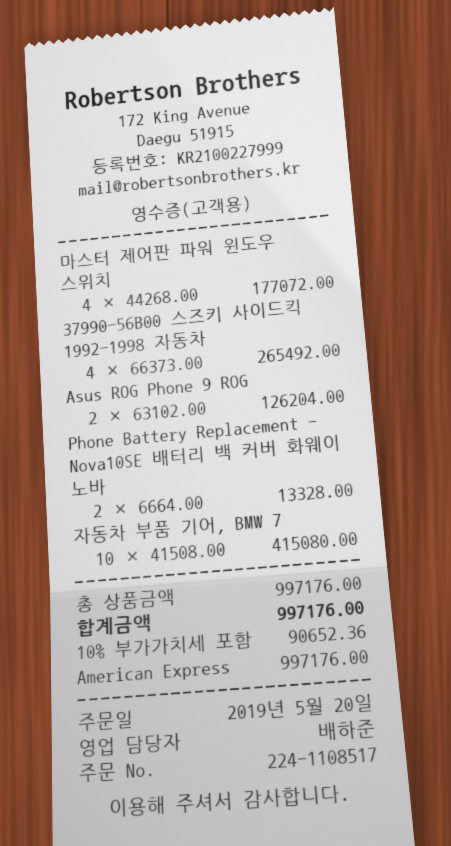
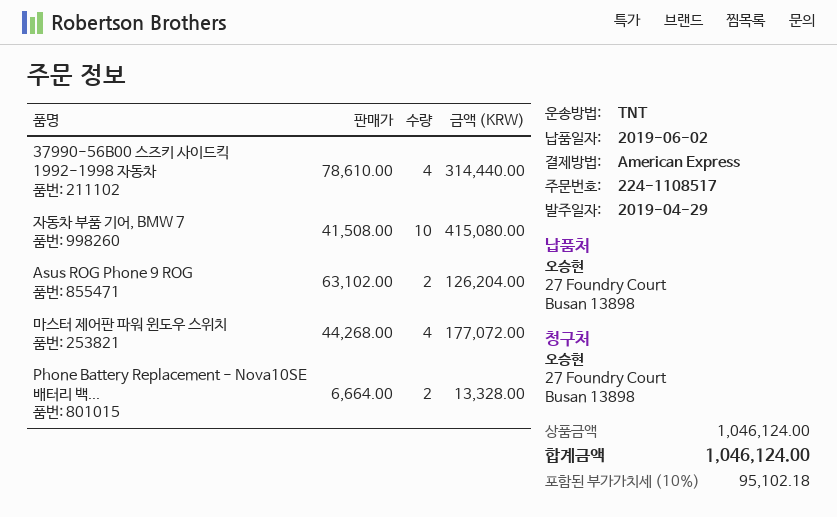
order date: 2019-05-20 -> 2019-04-29
37990-56B00 스즈키 사이드킥 1992-1998 자동차: 4 x 66373.00 = 265492.00 -> 4 x 78610.00 = 314440.00
subtotal: 997176.00 -> 1046124.00
tax: 10% = 90652.36 -> 10% = 95102.18
total: 997176.00 -> 1046124.00

